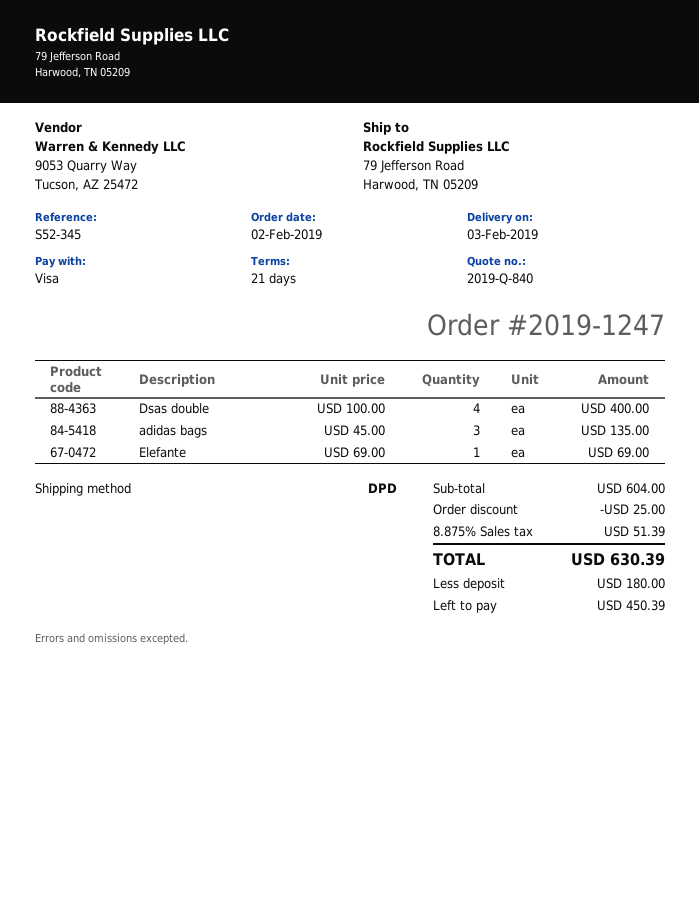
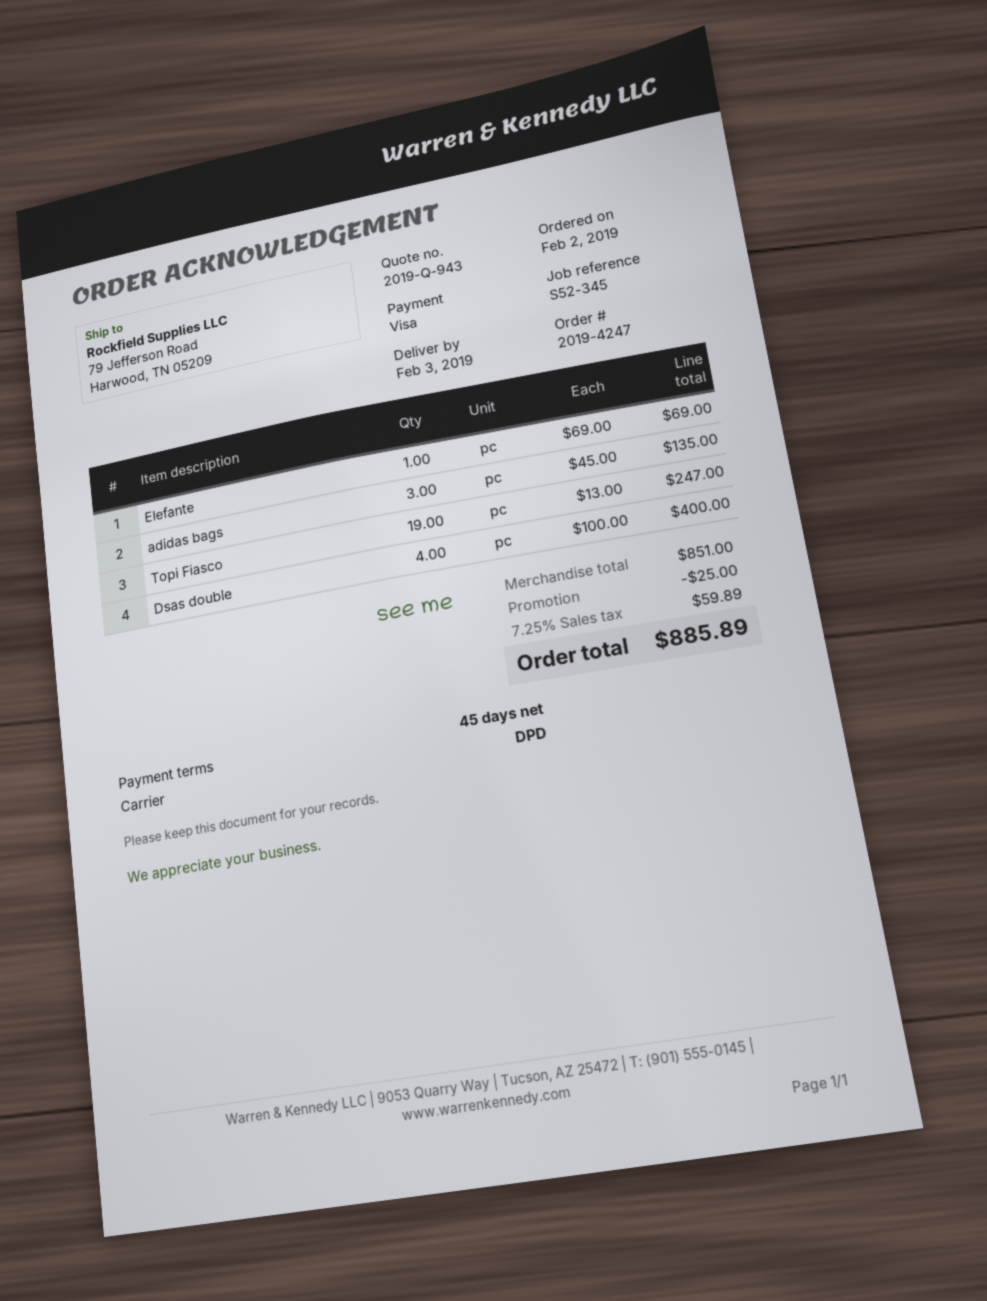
quote number: 2019-Q-840 -> 2019-Q-943
order number: 2019-1247 -> 2019-4247
payment terms: 21 days -> 45 days
Topi Fiasco: none -> 19 x 13.00 = 247.00
subtotal: 604.00 -> 851.00
tax: 8.875% = 51.39 -> 7.25% = 59.89
total: 630.39 -> 885.89

